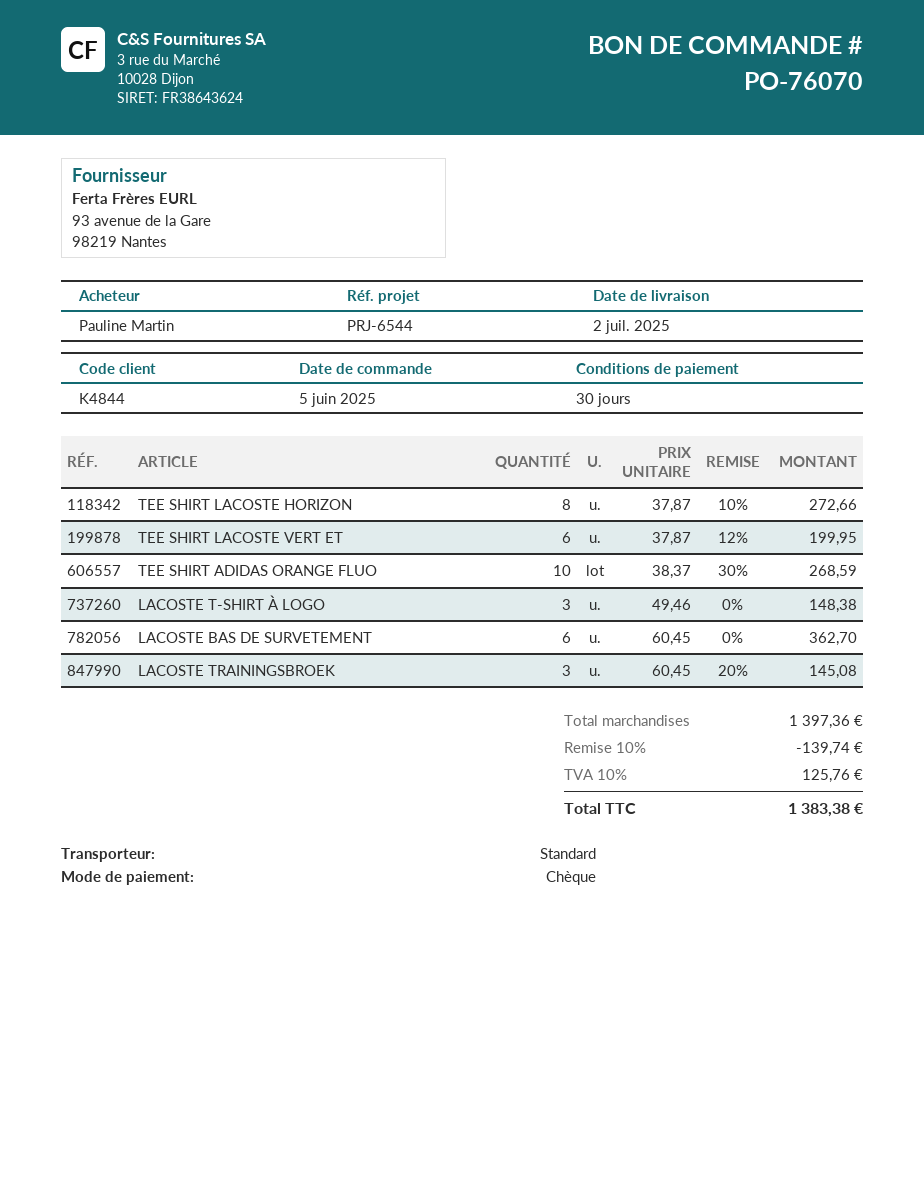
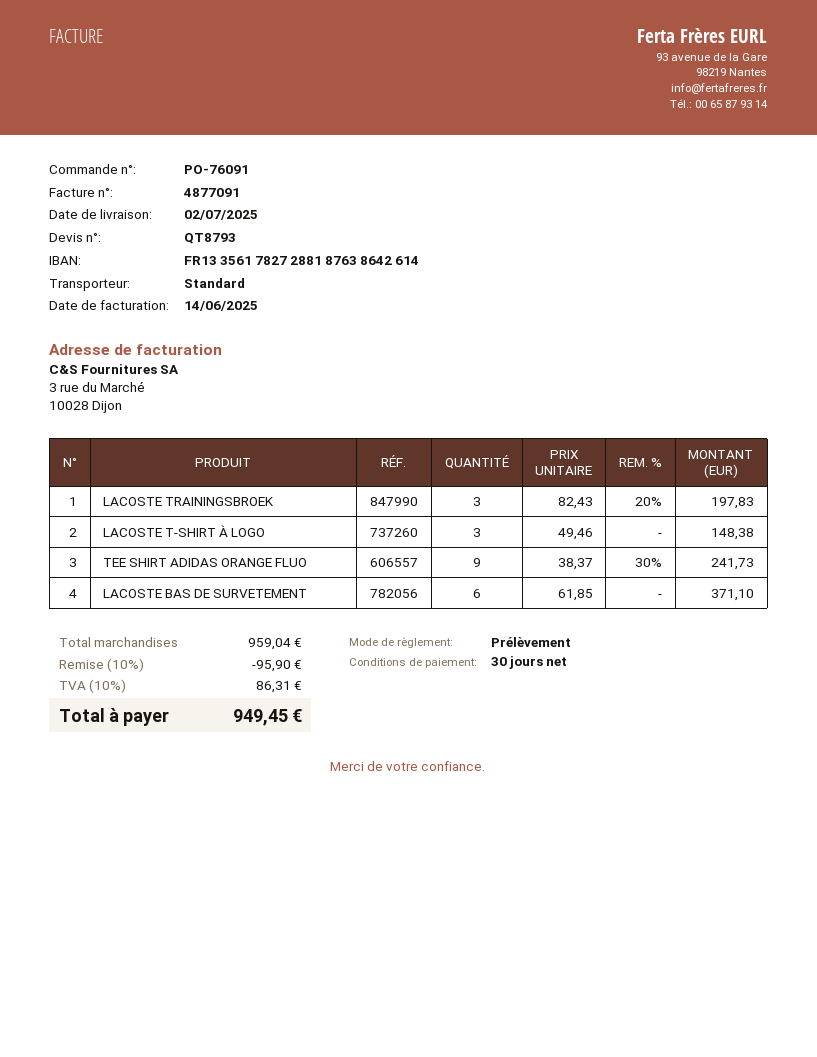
order number: PO-76070 -> PO-76091
payment method: cheque -> direct debit
TEE SHIRT LACOSTE HORIZON: 8 x 37.87 - 10% = 272.66 -> none
TEE SHIRT LACOSTE VERT ET: 6 x 37.87 - 12% = 199.95 -> none
TEE SHIRT ADIDAS ORANGE FLUO: 10 x 38.37 - 30% = 268.59 -> 9 x 38.37 - 30% = 241.73
LACOSTE BAS DE SURVETEMENT: 6 x 60.45 = 362.70 -> 6 x 61.85 = 371.10
LACOSTE TRAININGSBROEK: 3 x 60.45 - 20% = 145.08 -> 3 x 82.43 - 20% = 197.83
subtotal: 1397.36 -> 959.04
discount: 10% = 139.74 -> 10% = 95.90
tax: 10% = 125.76 -> 10% = 86.31
total: 1383.38 -> 949.45

